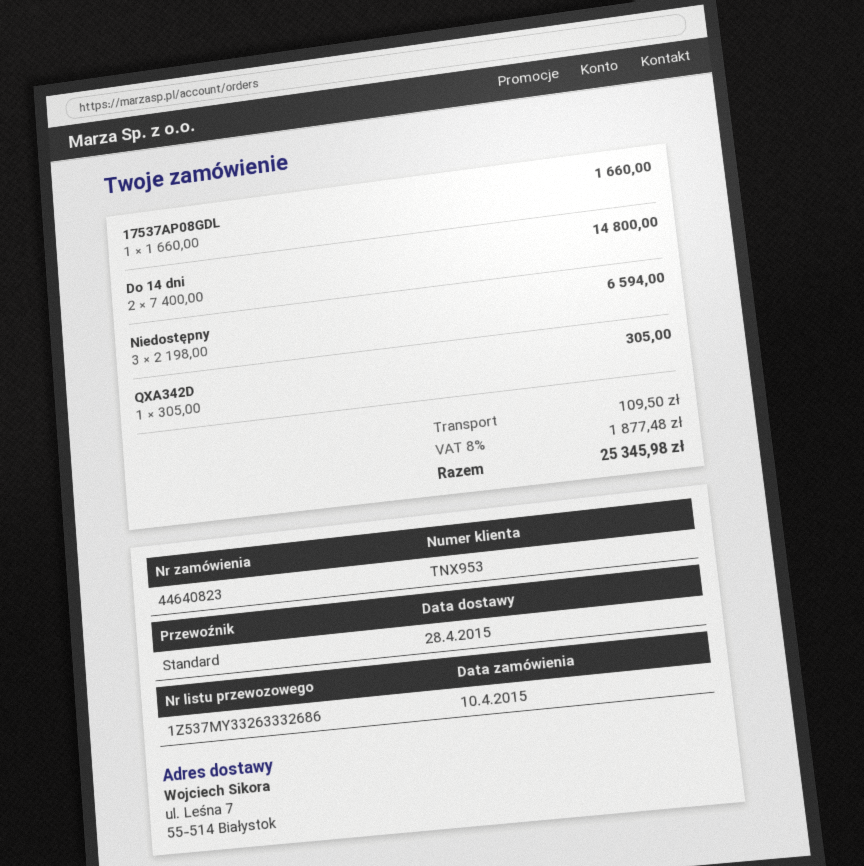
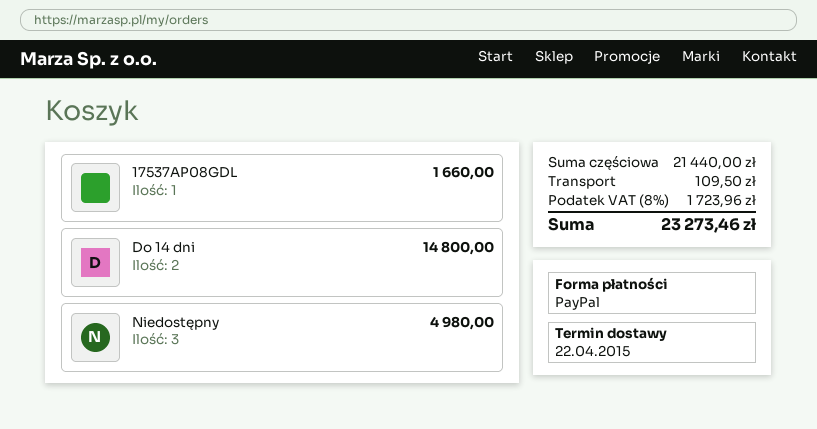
delivery date: 2015-04-28 -> 2015-04-22
Niedostępny: 3 for 6594.00 -> 3 for 4980.00
QXA342D: 1 for 305.00 -> none
tax: 8% = 1877.48 -> 8% = 1723.96
total: 25345.98 -> 23273.46

